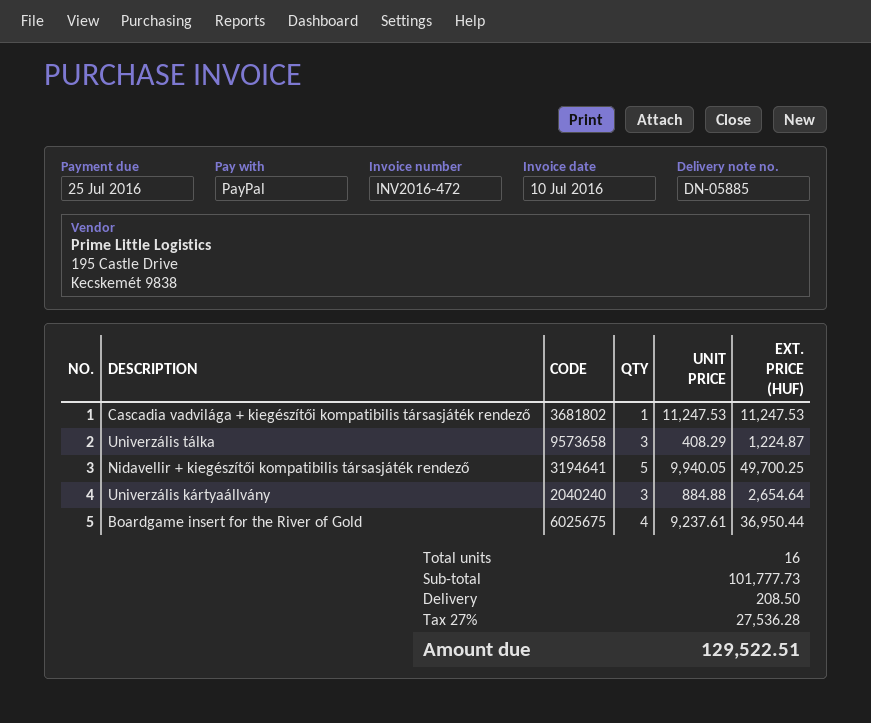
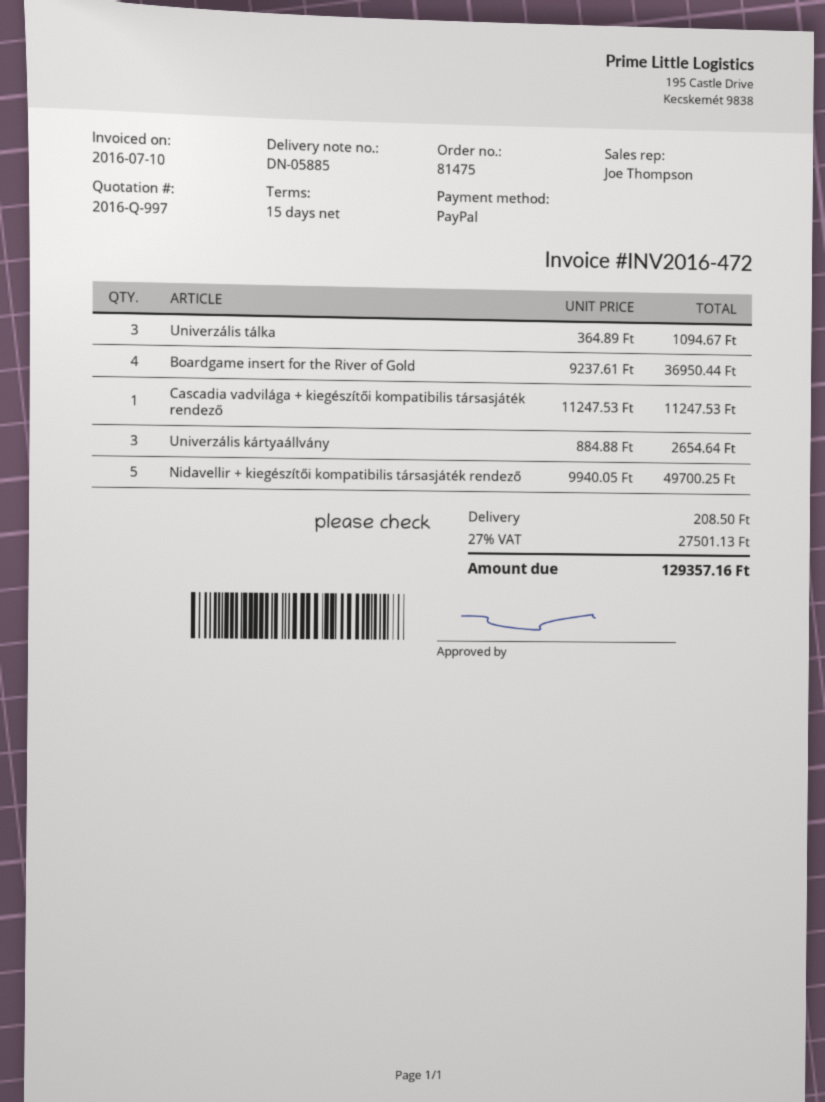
Univerzális tálka: 3 x 408.29 = 1224.87 -> 3 x 364.89 = 1094.67
tax: 27% = 27536.28 -> 27% = 27501.13
total: 129522.51 -> 129357.16

